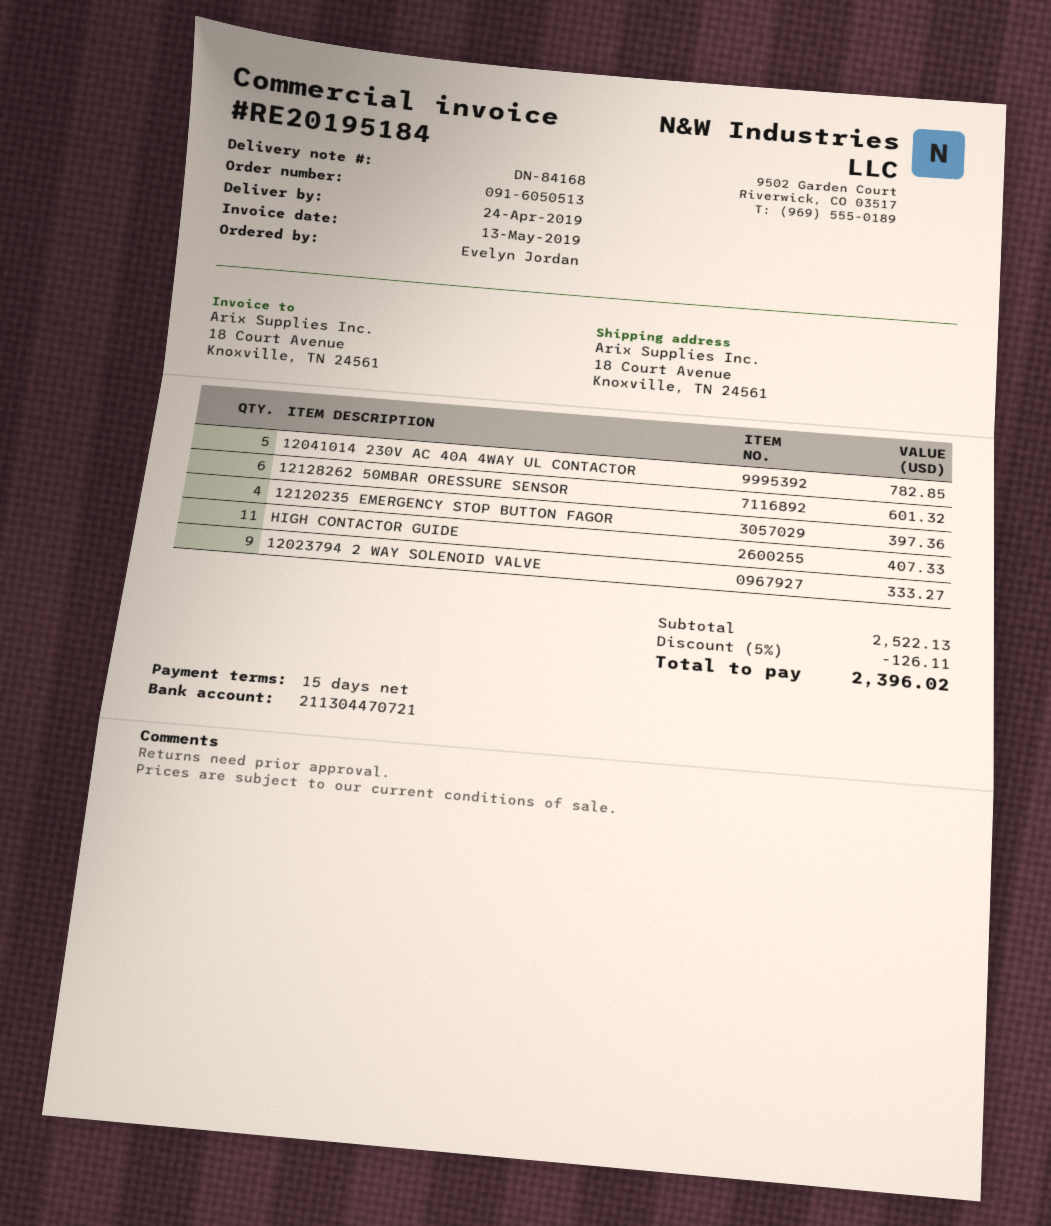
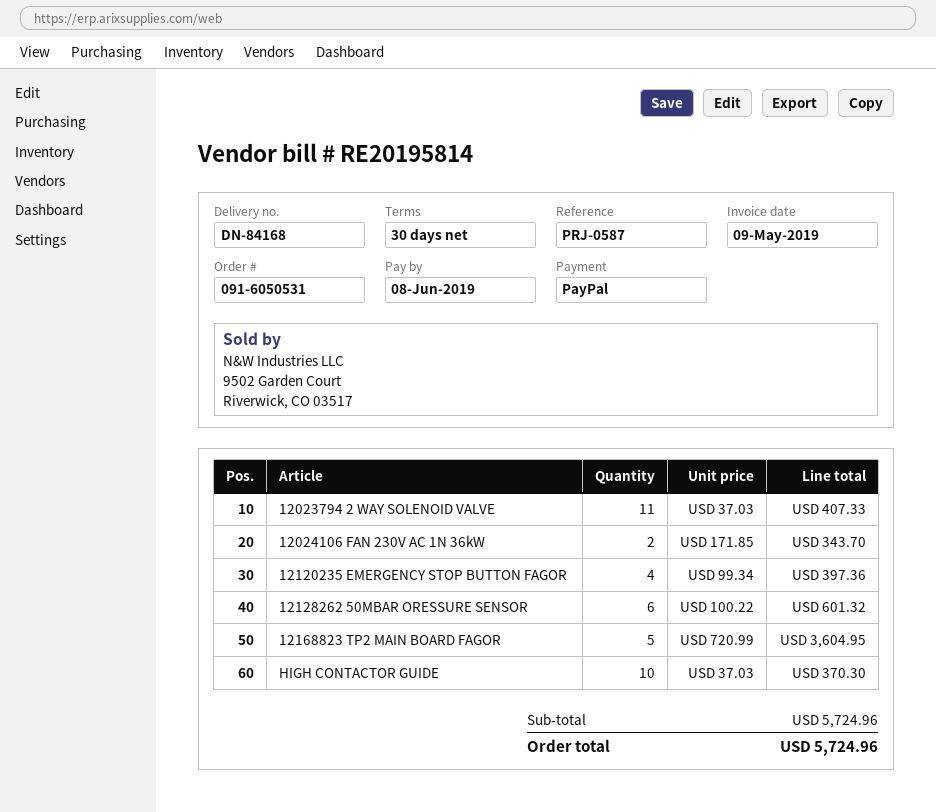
order number: 091-6050513 -> 091-6050531
invoice number: RE20195184 -> RE20195814
invoice date: 2019-05-13 -> 2019-05-09
payment terms: 15 days -> 30 days
12041014 230V AC 40A 4WAY UL CONTACTOR: 5 for 782.85 -> none
HIGH CONTACTOR GUIDE: 11 for 407.33 -> 10 for 370.30
12023794 2 WAY SOLENOID VALVE: 9 for 333.27 -> 11 for 407.33
12024106 FAN 230V AC 1N 36kW: none -> 2 for 343.70
12168823 TP2 MAIN BOARD FAGOR: none -> 5 for 3604.95
subtotal: 2522.13 -> 5724.96
discount: 5% = 126.11 -> none
total: 2396.02 -> 5724.96

